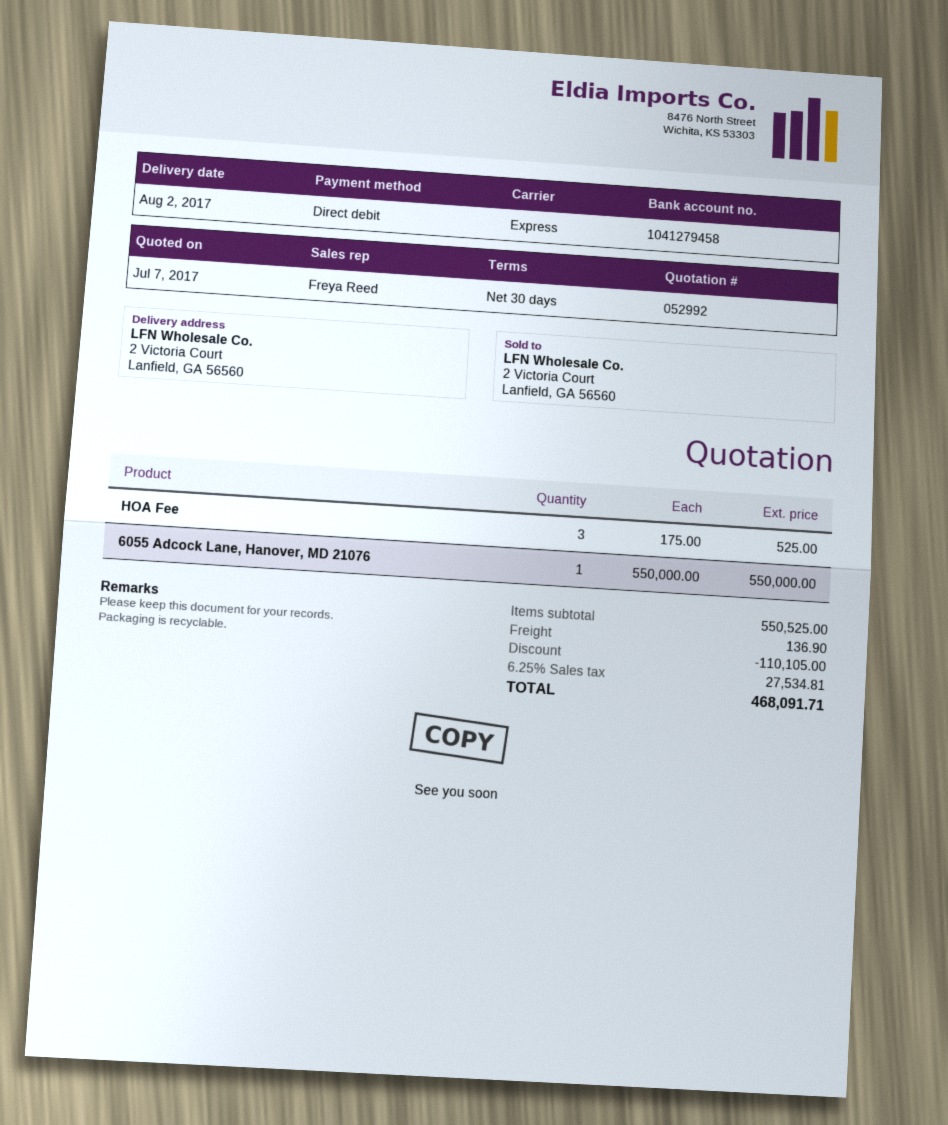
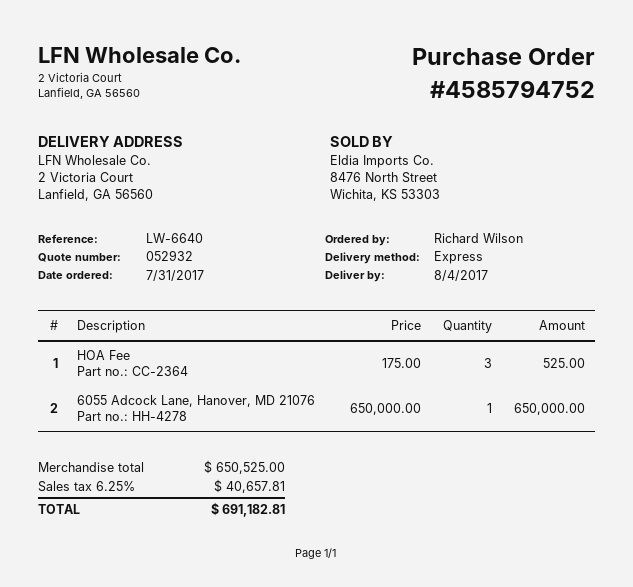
quote number: 052992 -> 052932
delivery date: 2017-08-02 -> 2017-08-04
6055 Adcock Lane, Hanover, MD 21076: 1 x 550000.00 = 550000.00 -> 1 x 650000.00 = 650000.00
subtotal: 550525.00 -> 650525.00
discount: 110105.00 -> none
shipping: 136.90 -> none
tax: 6.25% = 27534.81 -> 6.25% = 40657.81
total: 468091.71 -> 691182.81

